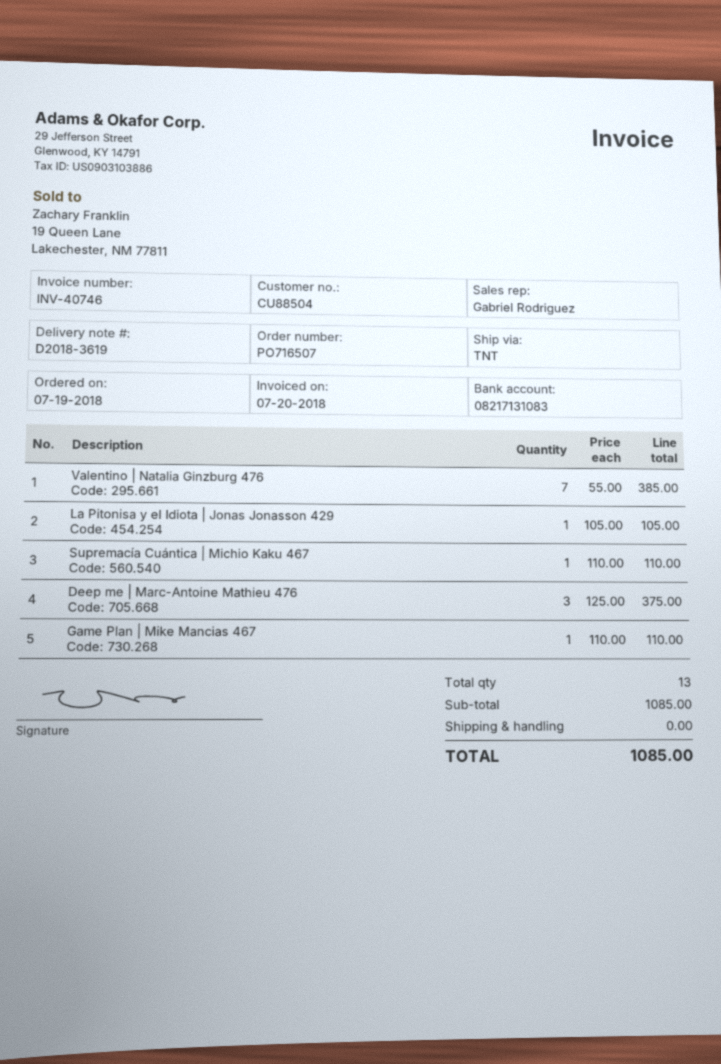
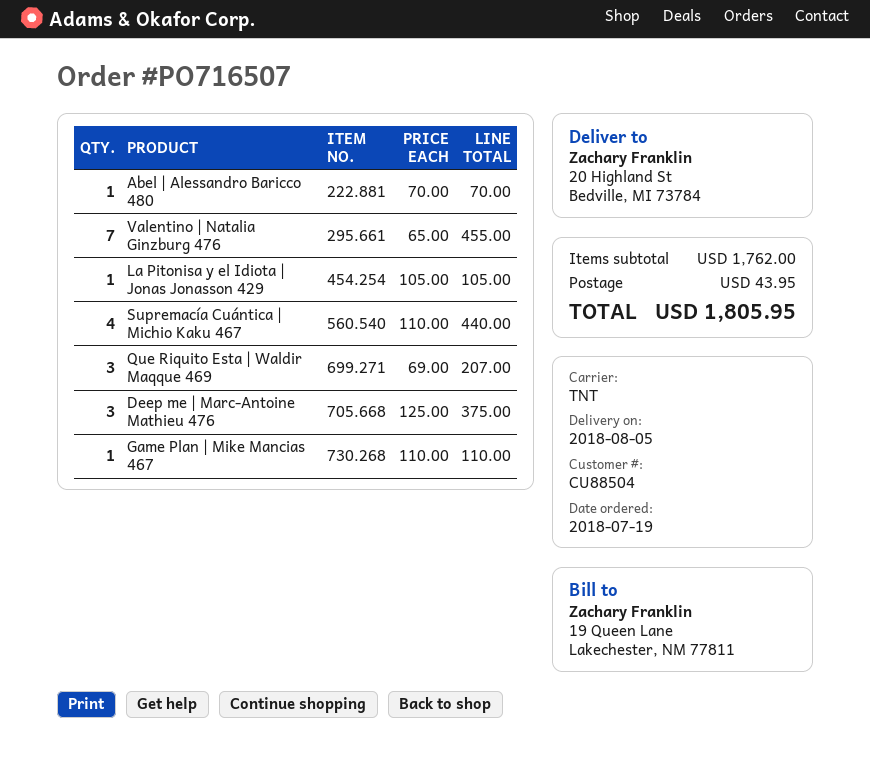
Valentino | Natalia Ginzburg 476: 7 x 55.00 = 385.00 -> 7 x 65.00 = 455.00
Supremacía Cuántica | Michio Kaku 467: 1 x 110.00 = 110.00 -> 4 x 110.00 = 440.00
Abel | Alessandro Baricco 480: none -> 1 x 70.00 = 70.00
Que Riquito Esta | Waldir Maqque 469: none -> 3 x 69.00 = 207.00
subtotal: 1085.00 -> 1762.00
shipping: 0.00 -> 43.95
total: 1085.00 -> 1805.95

